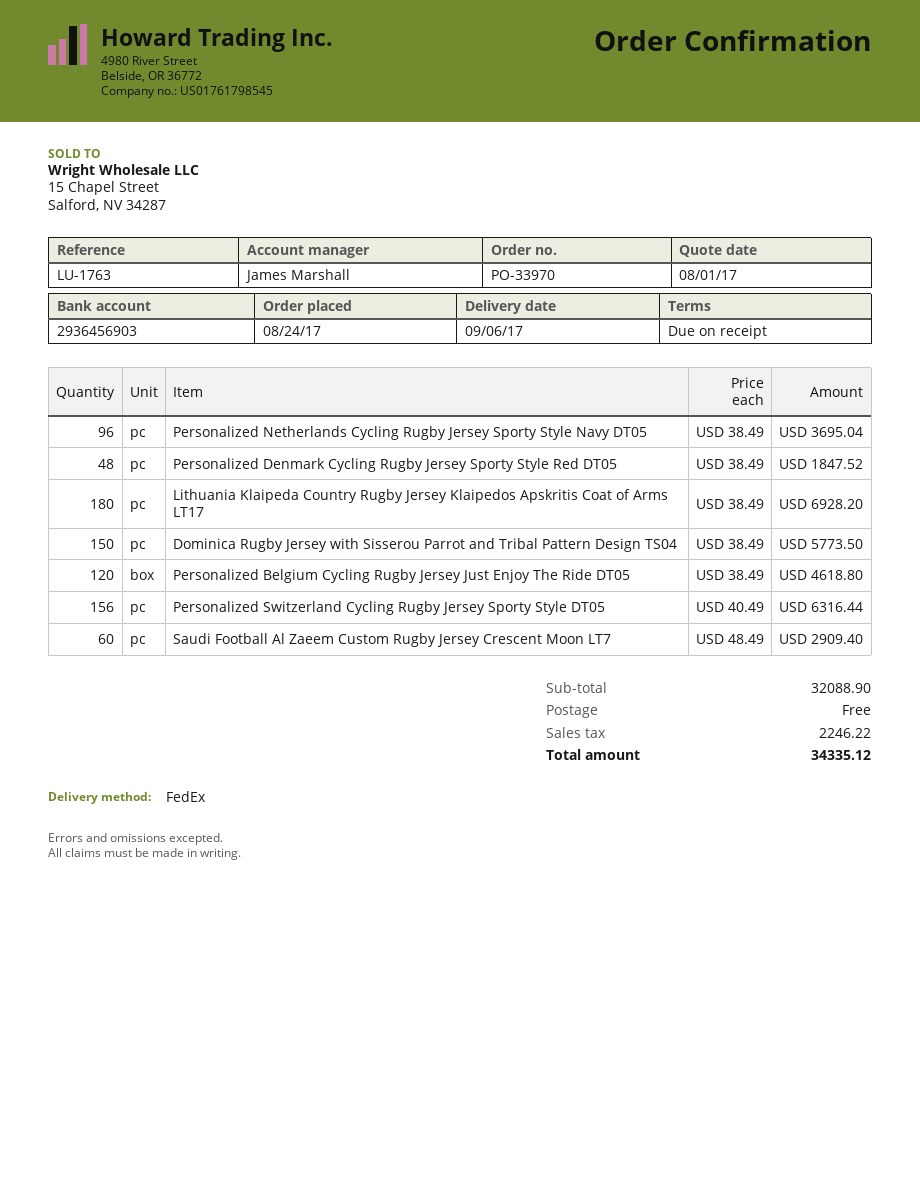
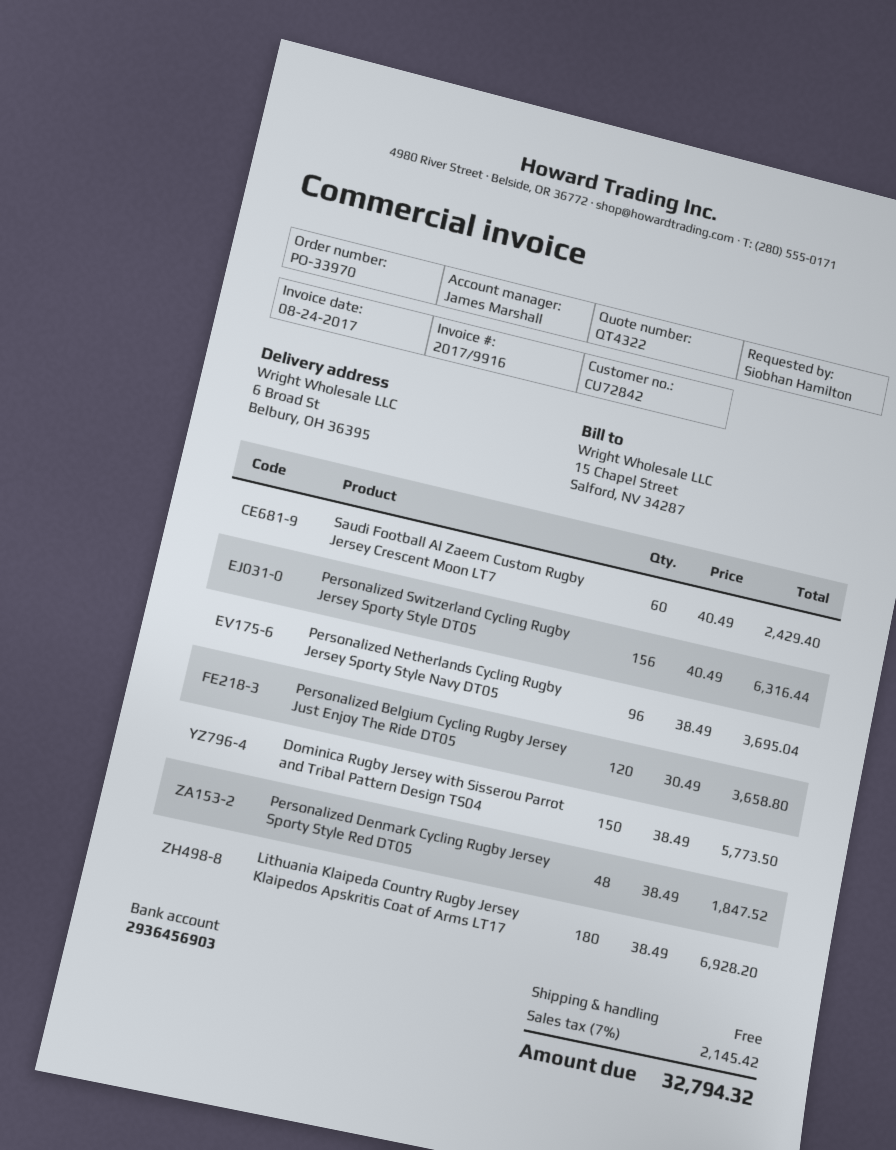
Personalized Belgium Cycling Rugby Jersey Just Enjoy The Ride DT05: 120 x 38.49 = 4618.80 -> 120 x 30.49 = 3658.80
Saudi Football Al Zaeem Custom Rugby Jersey Crescent Moon LT7: 60 x 48.49 = 2909.40 -> 60 x 40.49 = 2429.40
tax: 2246.22 -> 2145.42
total: 34335.12 -> 32794.32

